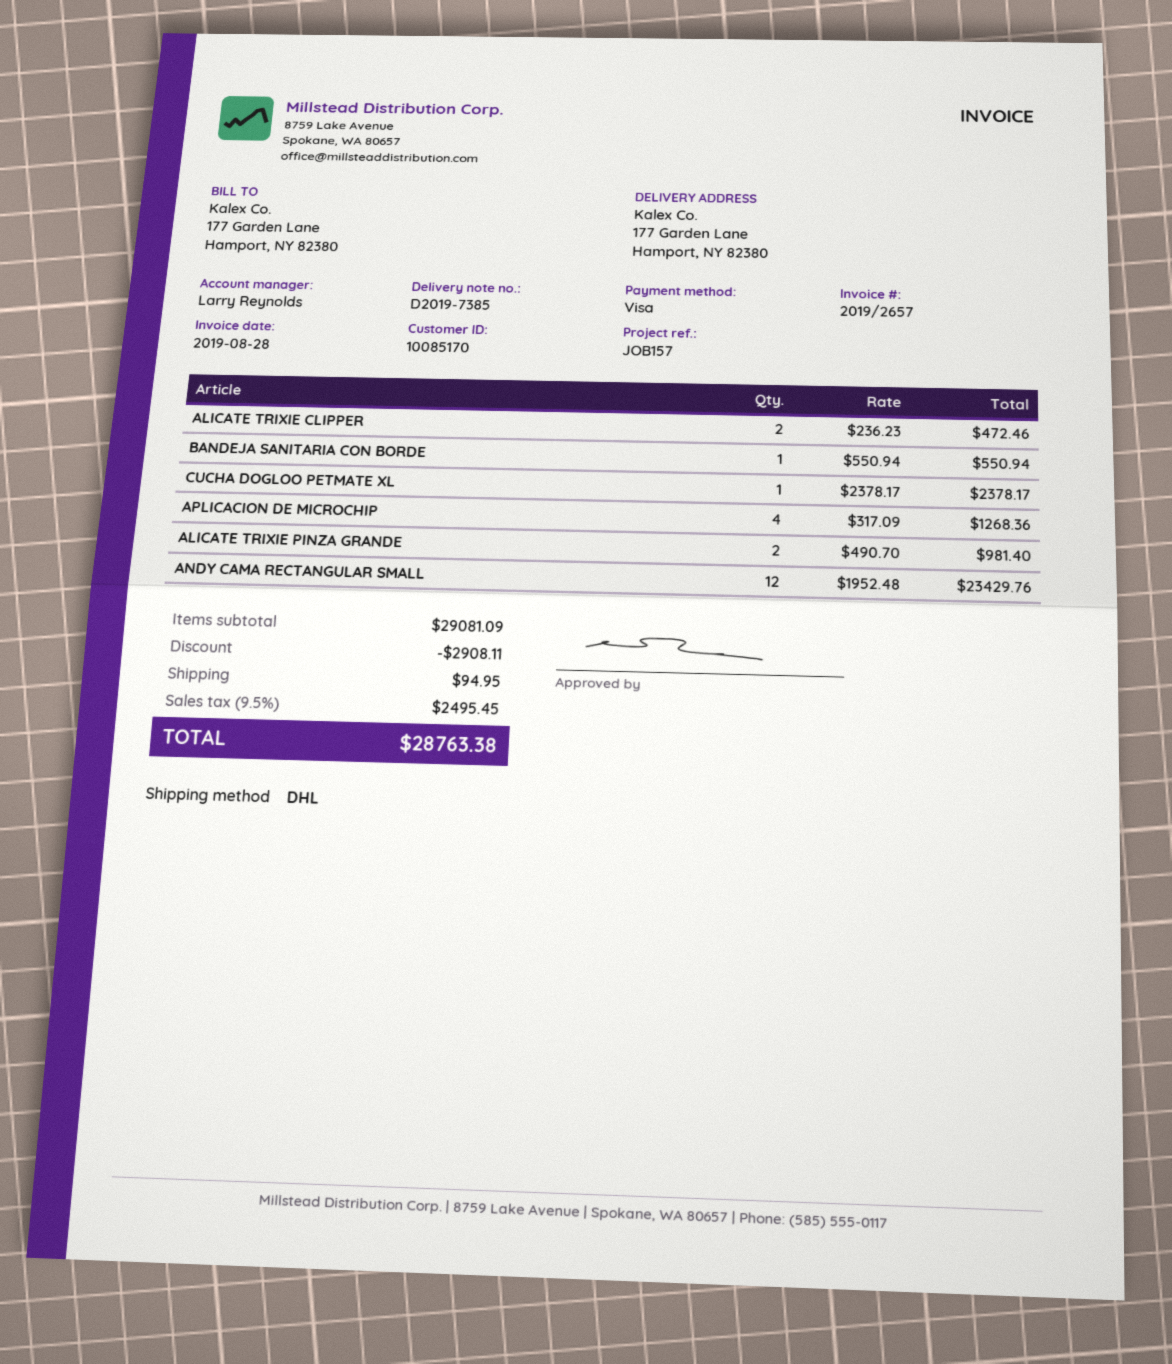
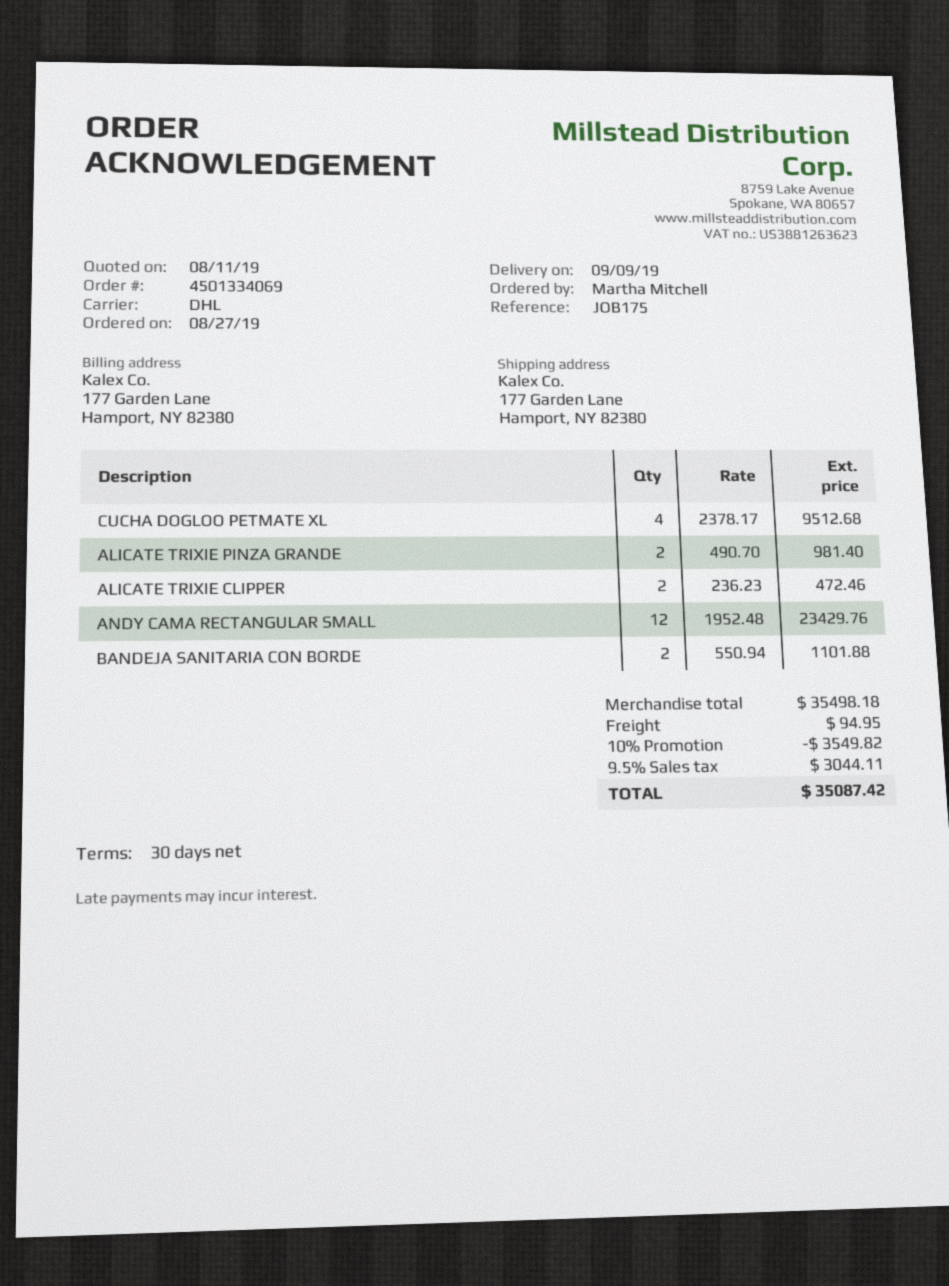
reference: JOB157 -> JOB175
BANDEJA SANITARIA CON BORDE: 1 x 550.94 = 550.94 -> 2 x 550.94 = 1101.88
CUCHA DOGLOO PETMATE XL: 1 x 2378.17 = 2378.17 -> 4 x 2378.17 = 9512.68
APLICACION DE MICROCHIP: 4 x 317.09 = 1268.36 -> none
subtotal: 29081.09 -> 35498.18
discount: 2908.11 -> 3549.82
tax: 9.5% = 2495.45 -> 9.5% = 3044.11
total: 28763.38 -> 35087.42

